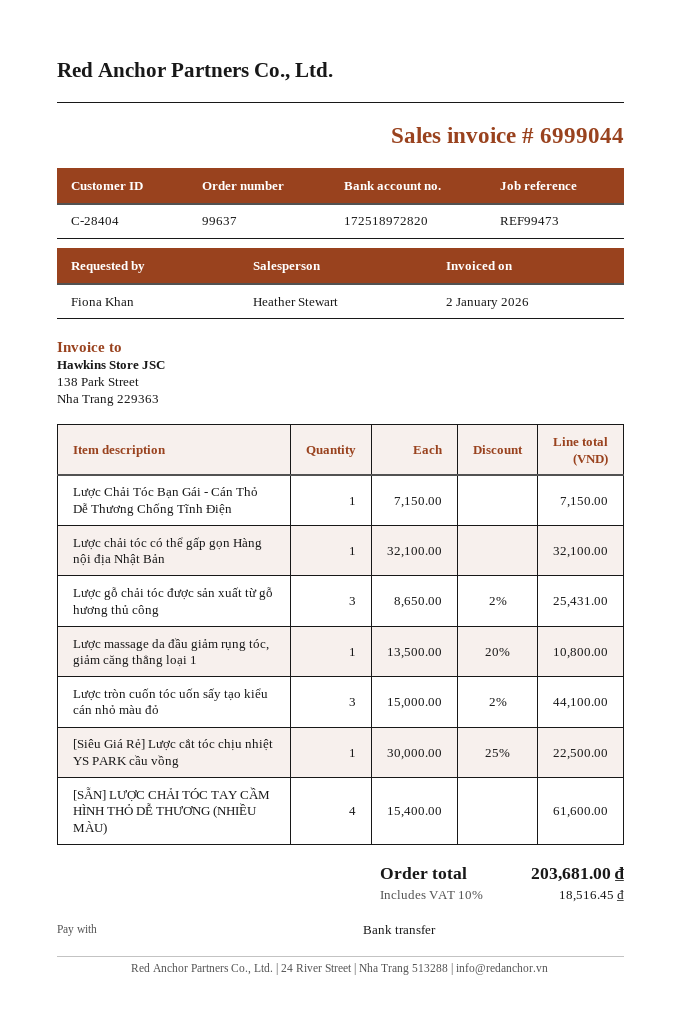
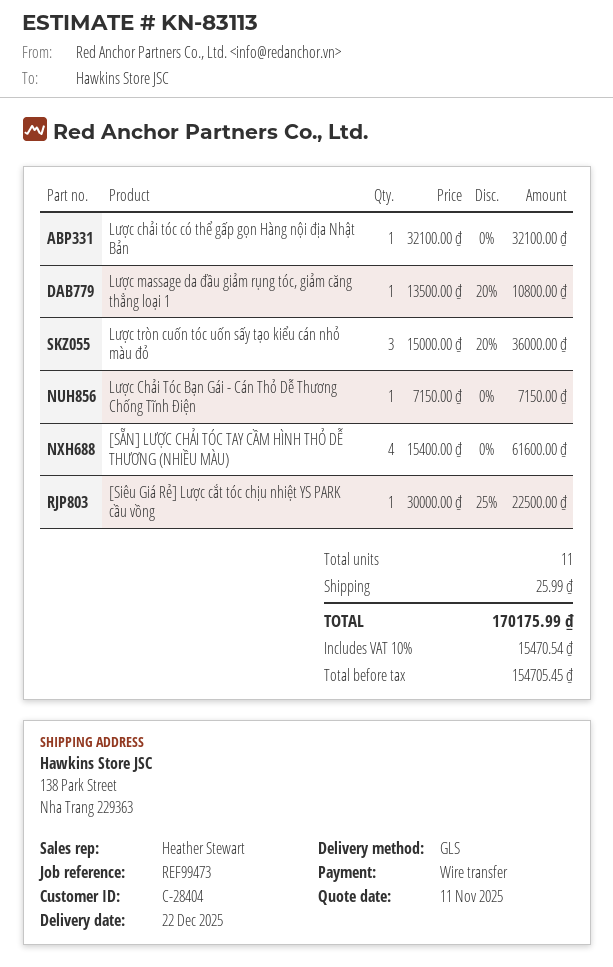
Lược gỗ chải tóc được sản xuất từ gỗ hương thủ công: 3 x 8650.00 - 2% = 25431.00 -> none
Lược tròn cuốn tóc uốn sấy tạo kiểu cán nhỏ màu đỏ: 3 x 15000.00 - 2% = 44100.00 -> 3 x 15000.00 - 20% = 36000.00
shipping: none -> 25.99
tax: 10% = 18516.45 -> 10% = 15470.54
total: 203681.00 -> 170175.99

